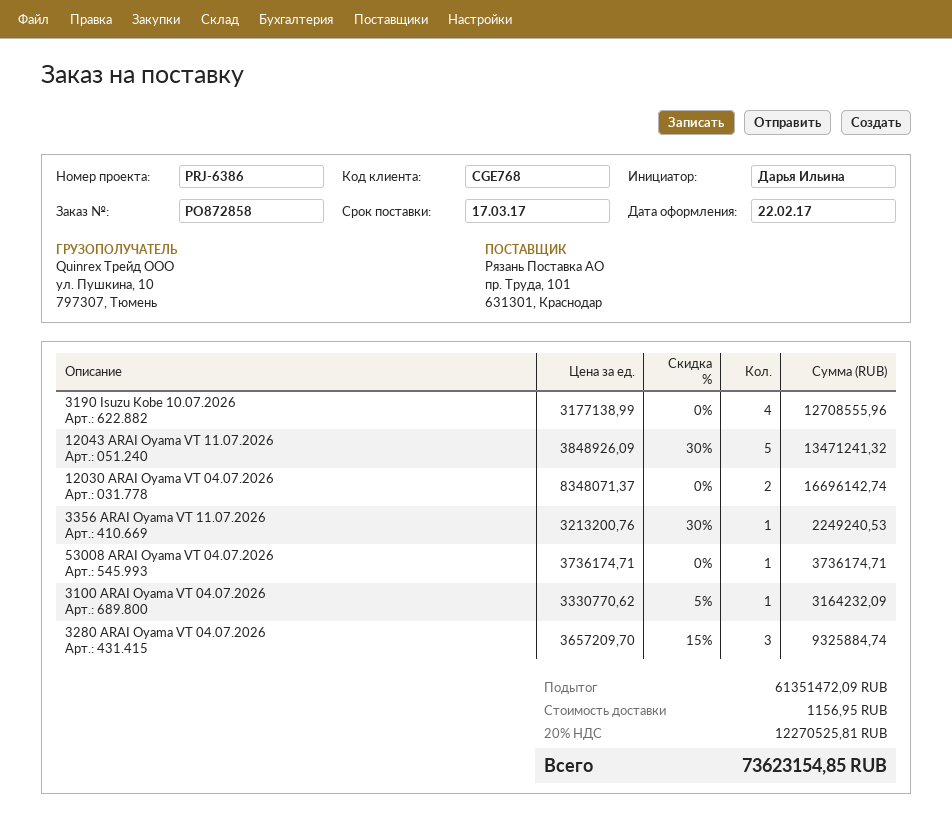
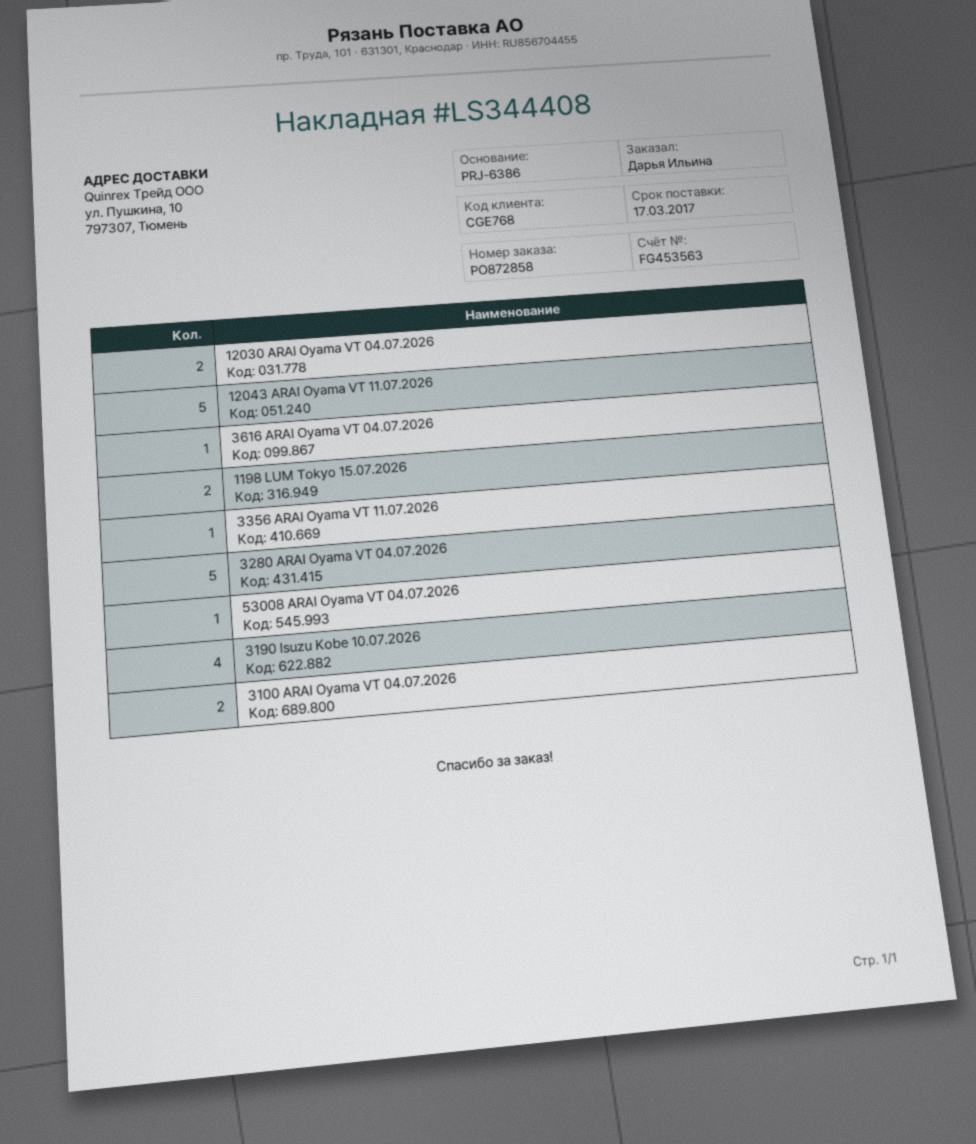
3100 ARAI Oyama VT 04.07.2026: 1 -> 2
3280 ARAI Oyama VT 04.07.2026: 3 -> 5
3616 ARAI Oyama VT 04.07.2026: none -> 1
1198 LUM Tokyo 15.07.2026: none -> 2

